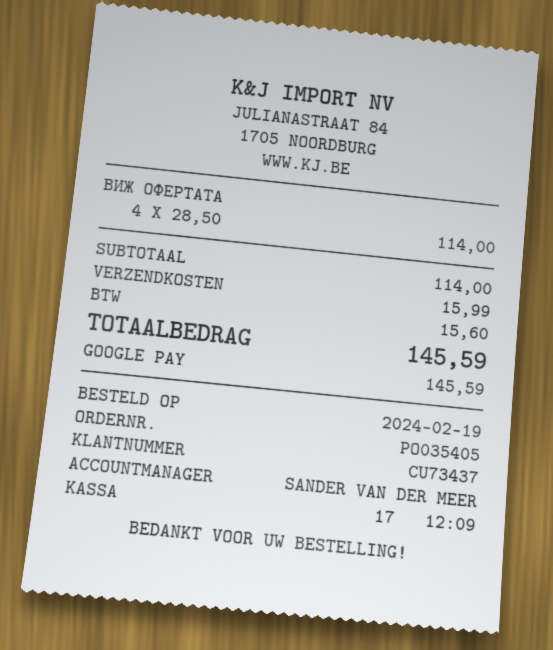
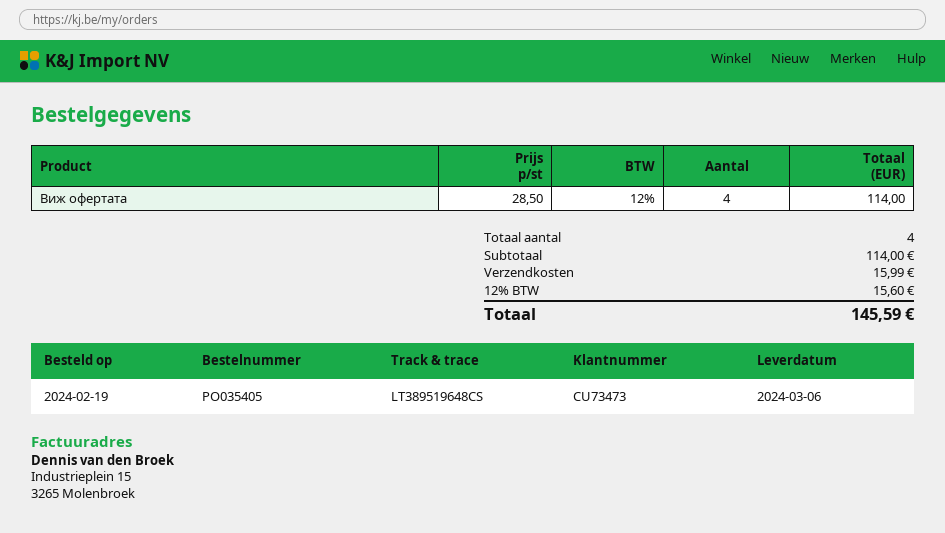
customer number: CU73437 -> CU73473

